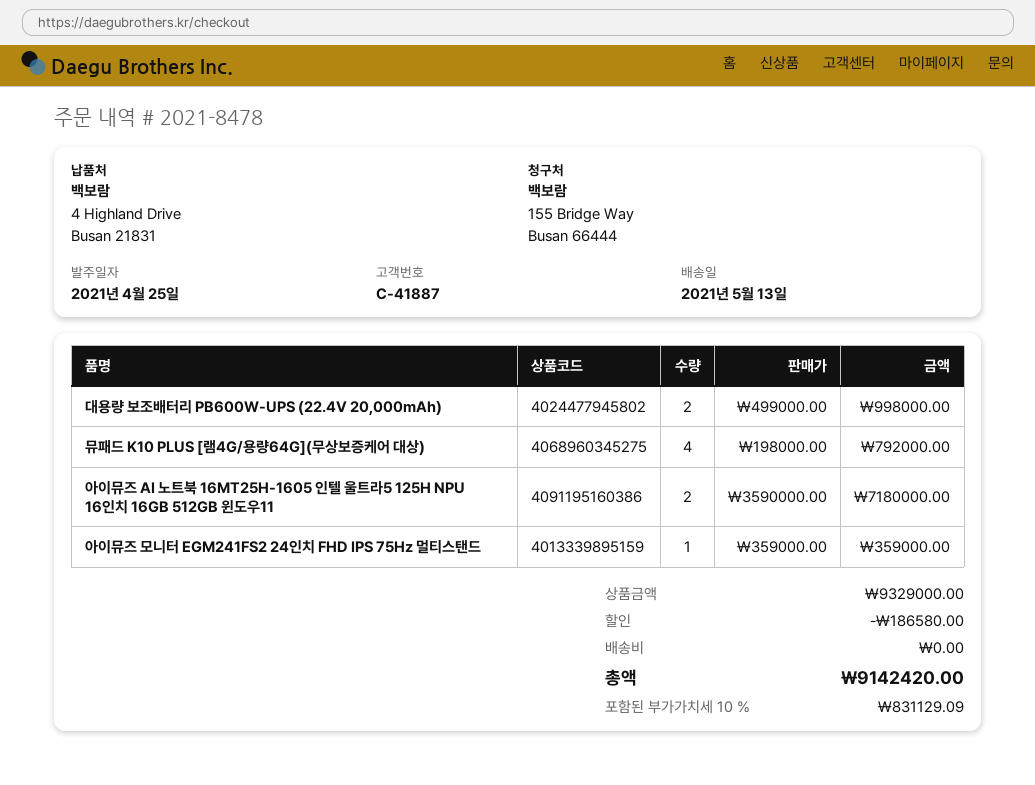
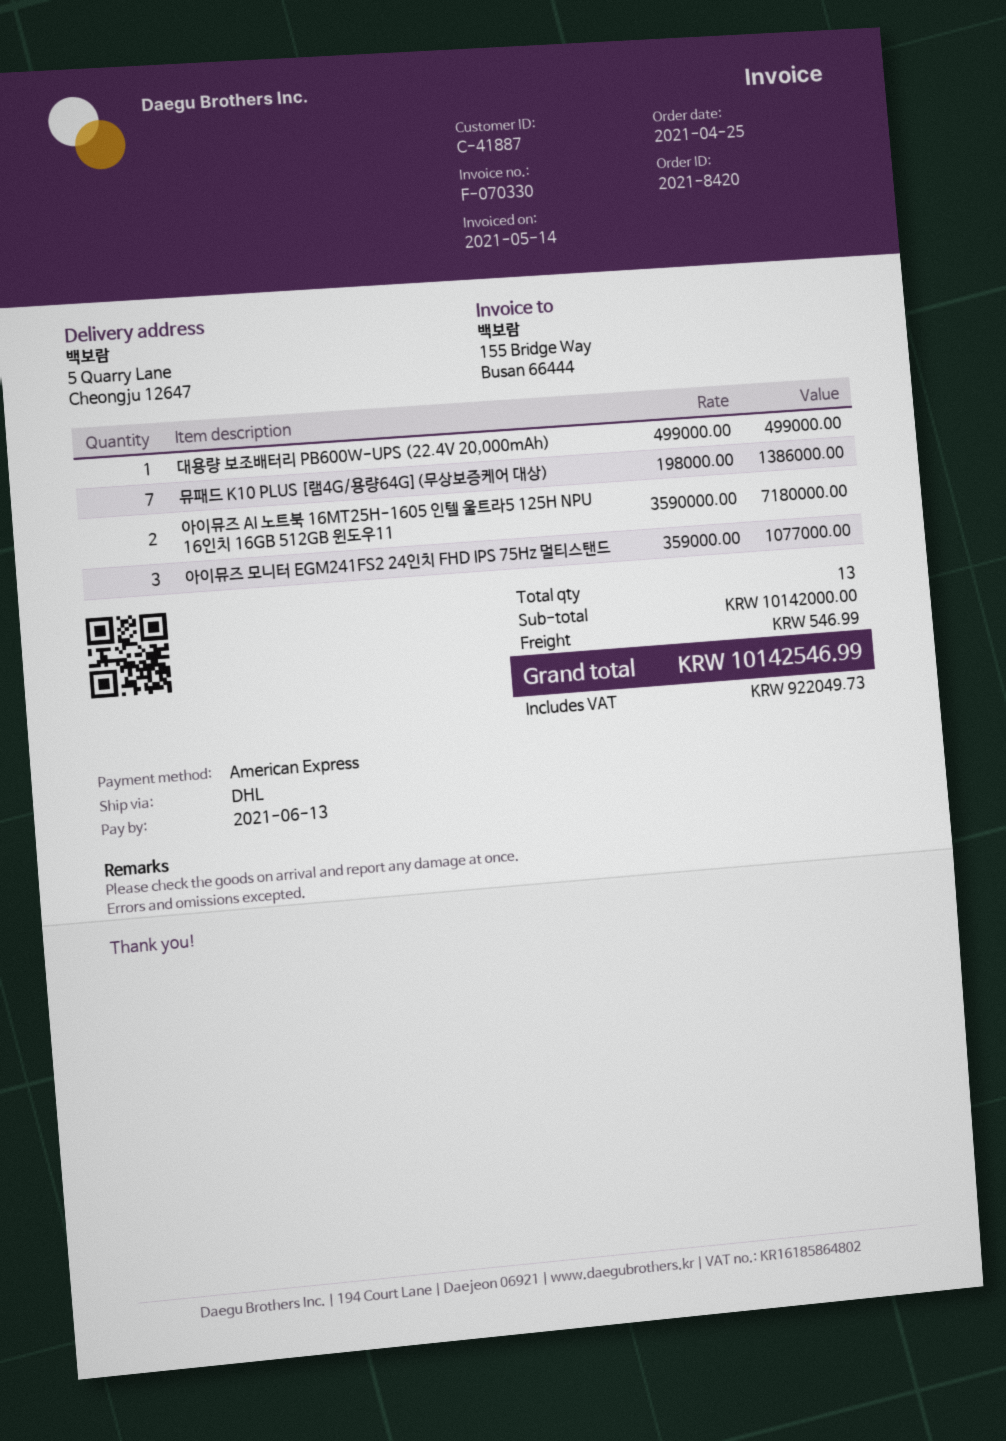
order number: 2021-8478 -> 2021-8420
ship to: 4 Highland Drive, Busan 21831 -> 5 Quarry Lane, Cheongju 12647
대용량 보조배터리 PB600W-UPS (22.4V 20,000mAh): 2 x 499000.00 = 998000.00 -> 1 x 499000.00 = 499000.00
뮤패드 K10 PLUS [램4G/용량64G](무상보증케어 대상): 4 x 198000.00 = 792000.00 -> 7 x 198000.00 = 1386000.00
아이뮤즈 모니터 EGM241FS2 24인치 FHD IPS 75Hz 멀티스탠드: 1 x 359000.00 = 359000.00 -> 3 x 359000.00 = 1077000.00
subtotal: 9329000.00 -> 10142000.00
discount: 186580.00 -> none
shipping: 0.00 -> 546.99
tax: 831129.09 -> 922049.73
total: 9142420.00 -> 10142546.99

